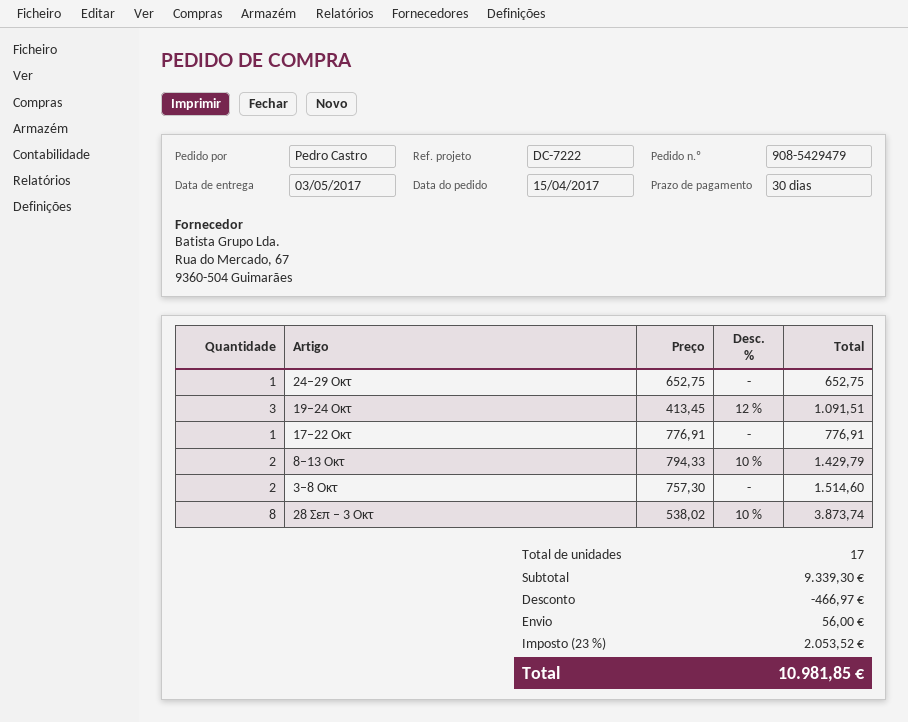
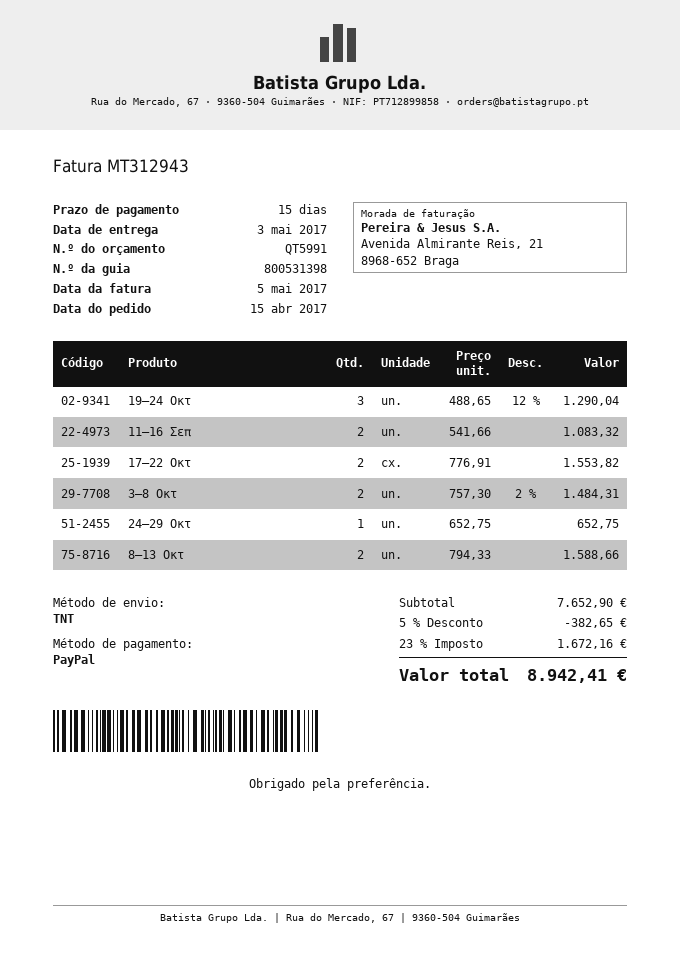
payment terms: 30 days -> 15 days
19–24 Οκτ: 3 x 413.45 - 12% = 1091.51 -> 3 x 488.65 - 12% = 1290.04
17–22 Οκτ: 1 x 776.91 = 776.91 -> 2 x 776.91 = 1553.82
8–13 Οκτ: 2 x 794.33 - 10% = 1429.79 -> 2 x 794.33 = 1588.66
3–8 Οκτ: 2 x 757.30 = 1514.60 -> 2 x 757.30 - 2% = 1484.31
28 Σεπ – 3 Οκτ: 8 x 538.02 - 10% = 3873.74 -> none
11–16 Σεπ: none -> 2 x 541.66 = 1083.32
subtotal: 9339.30 -> 7652.90
discount: 466.97 -> 382.65
shipping: 56.00 -> none
tax: 23% = 2053.52 -> 23% = 1672.16
total: 10981.85 -> 8942.41

